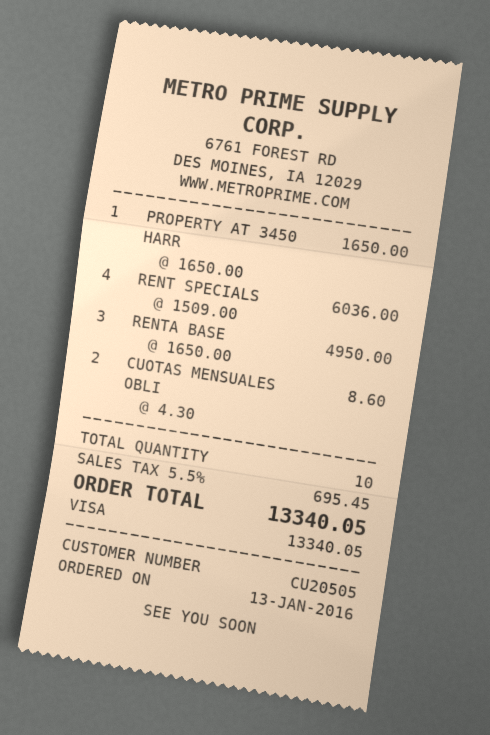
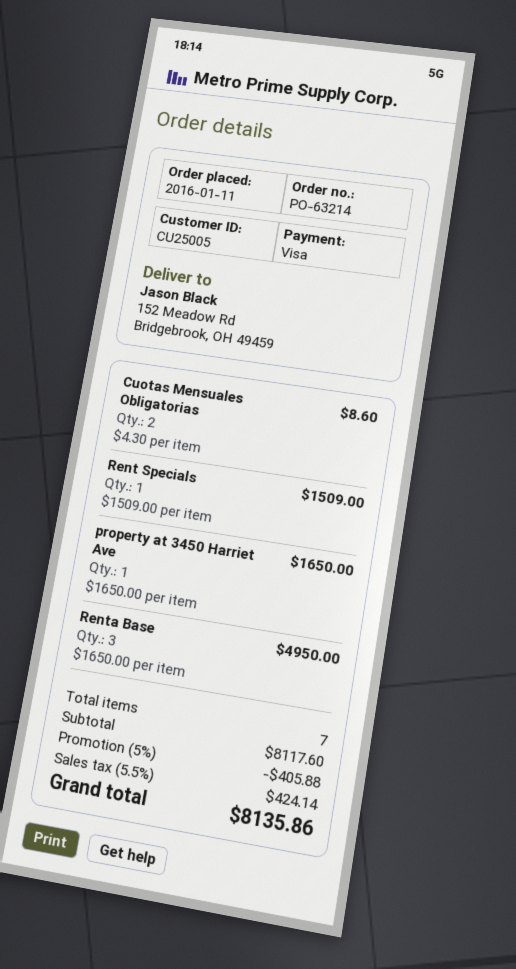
order date: 2016-01-13 -> 2016-01-11
customer number: CU20505 -> CU25005
RENT SPECIALS: 4 x 1509.00 = 6036.00 -> 1 x 1509.00 = 1509.00
total quantity: 10 -> 7
discount: none -> 5% = 405.88
tax: 5.5% = 695.45 -> 5.5% = 424.14
total: 13340.05 -> 8135.86

